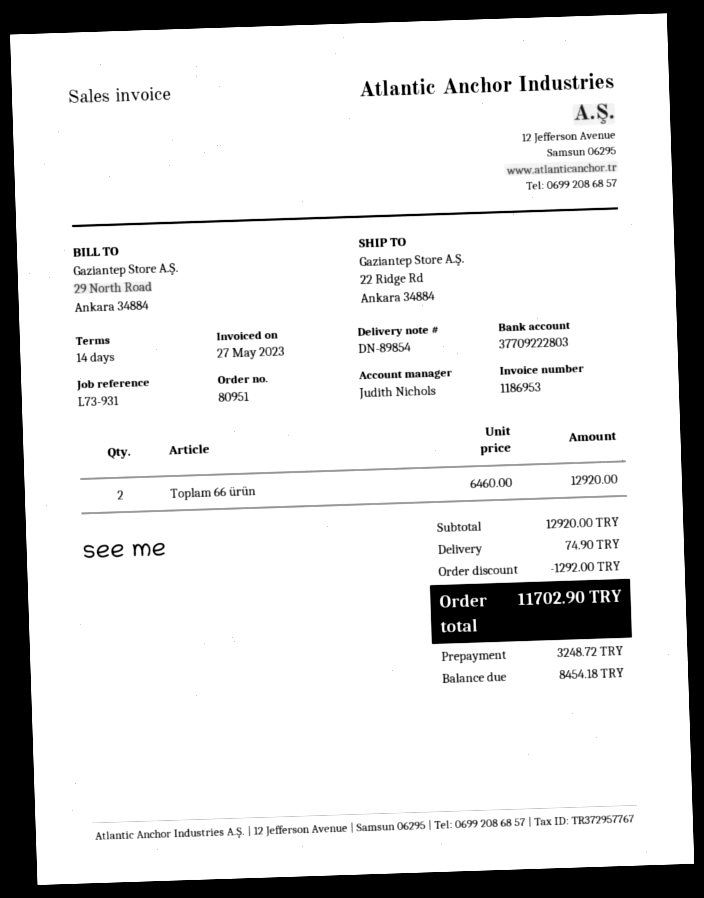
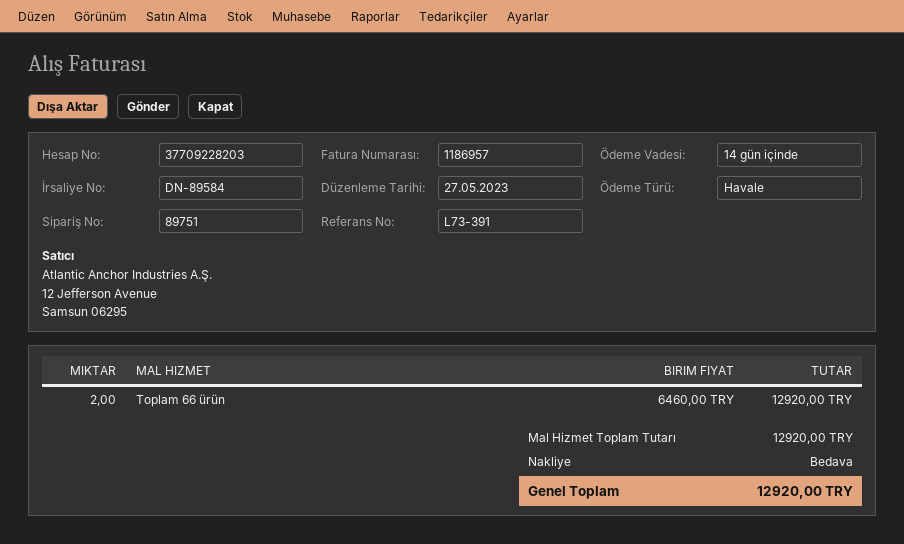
order number: 80951 -> 89751
delivery note number: DN-89854 -> DN-89584
invoice number: 1186953 -> 1186957
reference: L73-931 -> L73-391
bank account: 37709222803 -> 37709228203
discount: 1292.00 -> none
shipping: 74.90 -> 0.00
total: 11702.90 -> 12920.00

